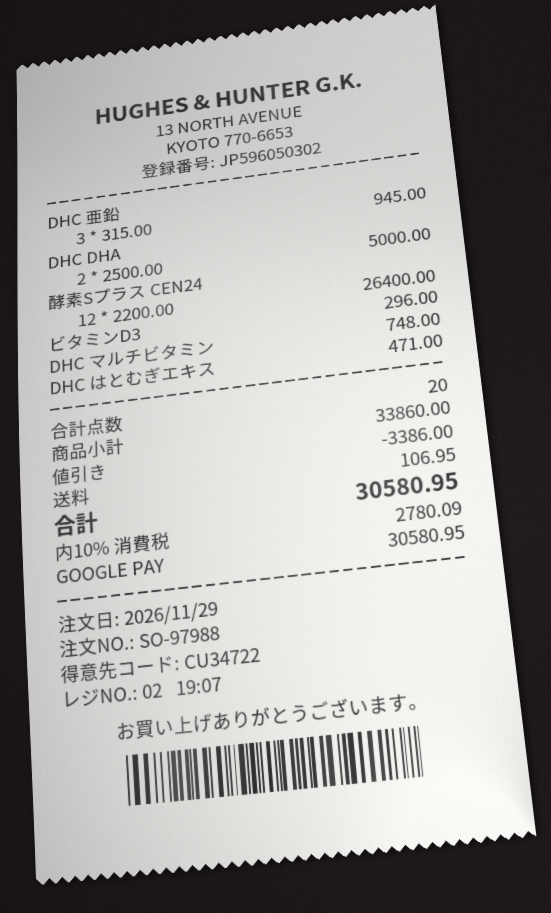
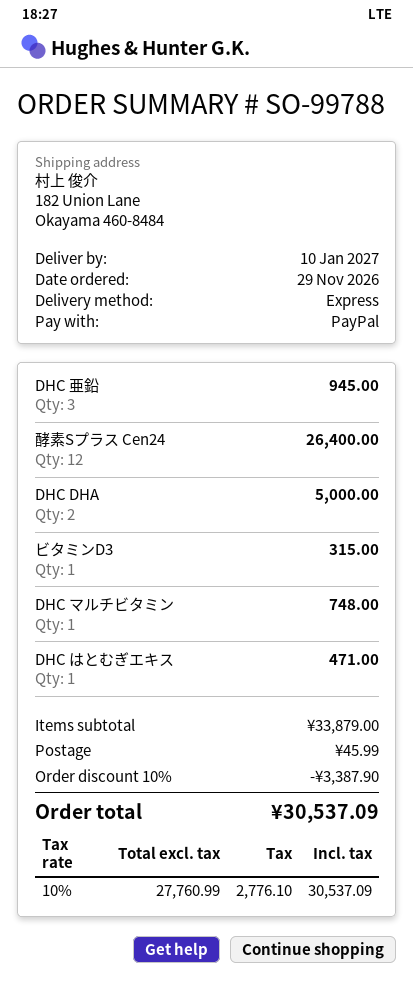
order number: SO-97988 -> SO-99788
payment method: Google Pay -> PayPal
ビタミンD3: 1 for 296.00 -> 1 for 315.00
subtotal: 33860.00 -> 33879.00
discount: 3386.00 -> 3387.90
shipping: 106.95 -> 45.99
tax: 10% = 2780.09 -> 10% = 2776.10
total: 30580.95 -> 30537.09

